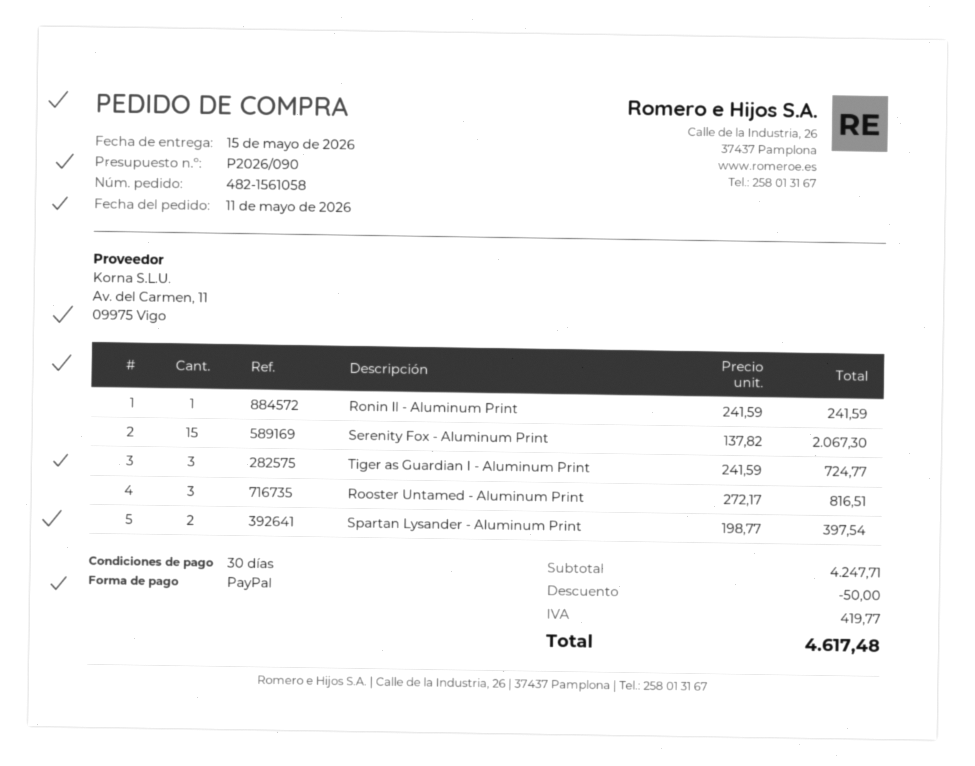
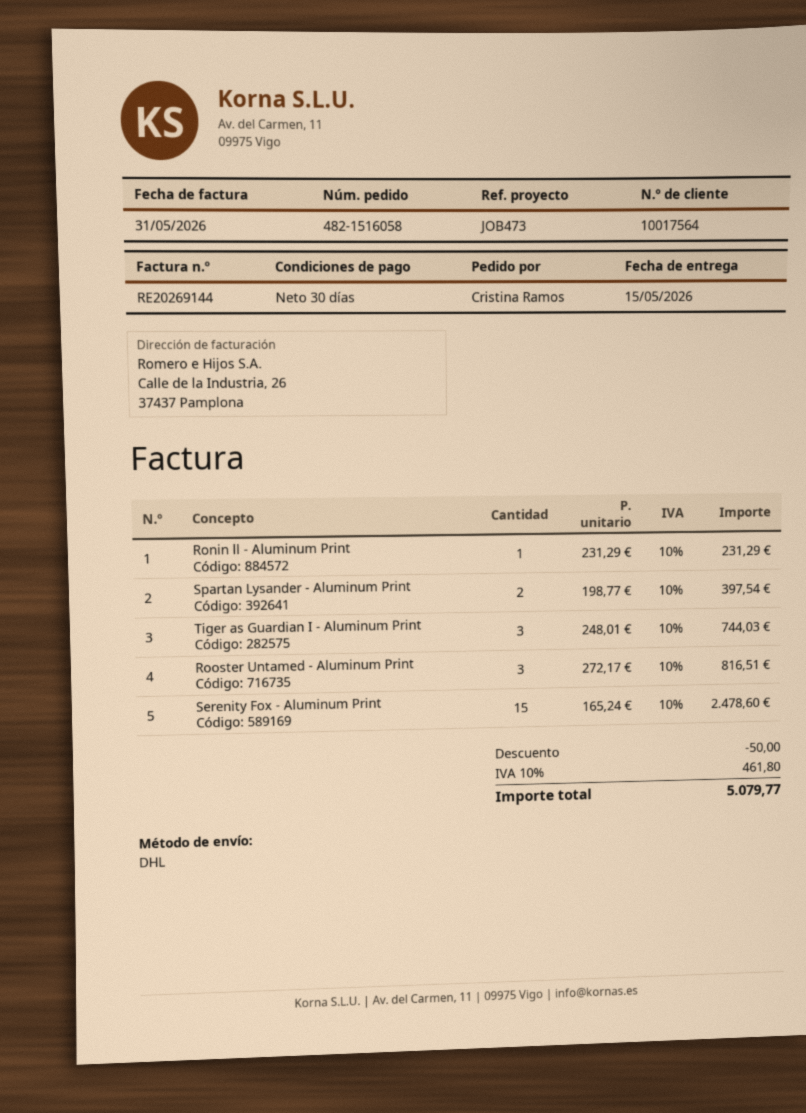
order number: 482-1561058 -> 482-1516058
Ronin ll - Aluminum Print: 1 x 241.59 = 241.59 -> 1 x 231.29 = 231.29
Serenity Fox - Aluminum Print: 15 x 137.82 = 2067.30 -> 15 x 165.24 = 2478.60
Tiger as Guardian I - Aluminum Print: 3 x 241.59 = 724.77 -> 3 x 248.01 = 744.03
tax: 419.77 -> 461.80
total: 4617.48 -> 5079.77

